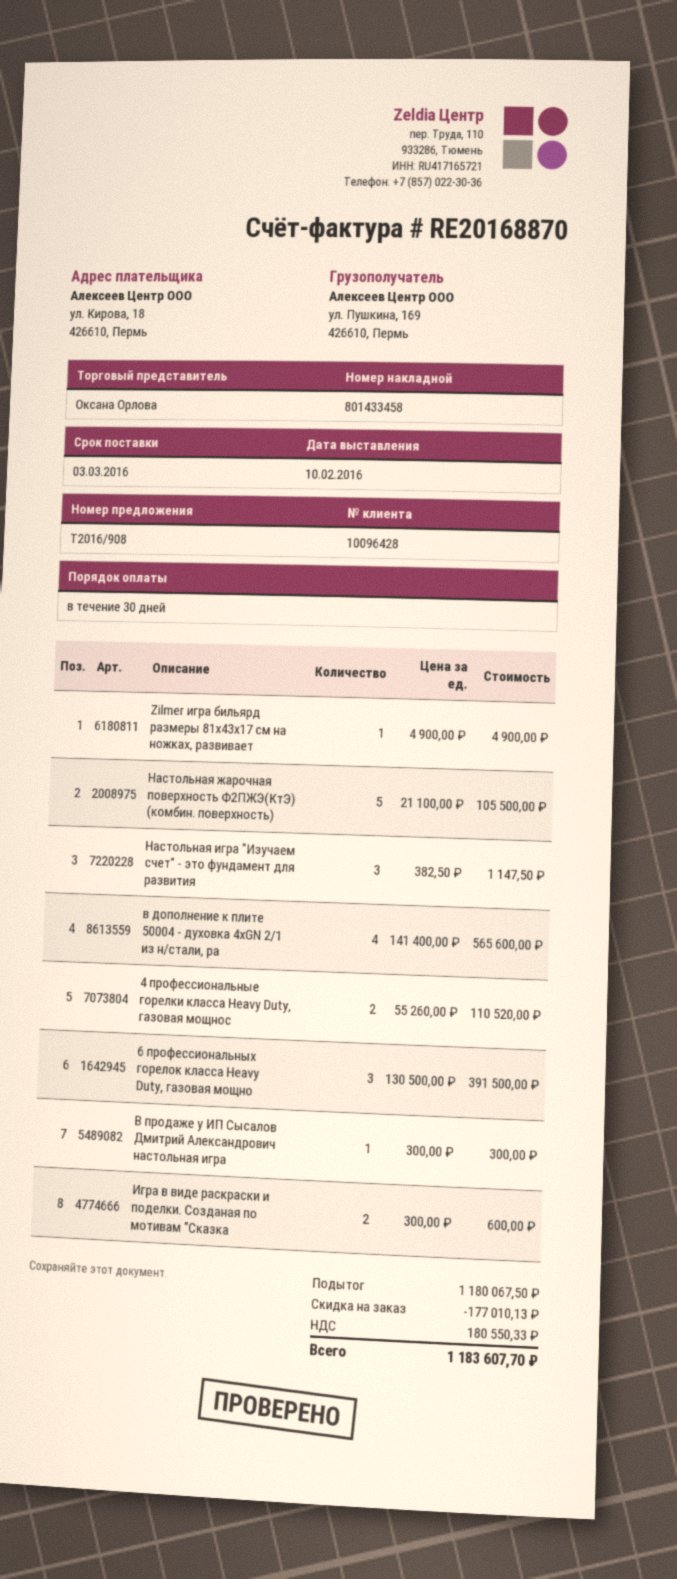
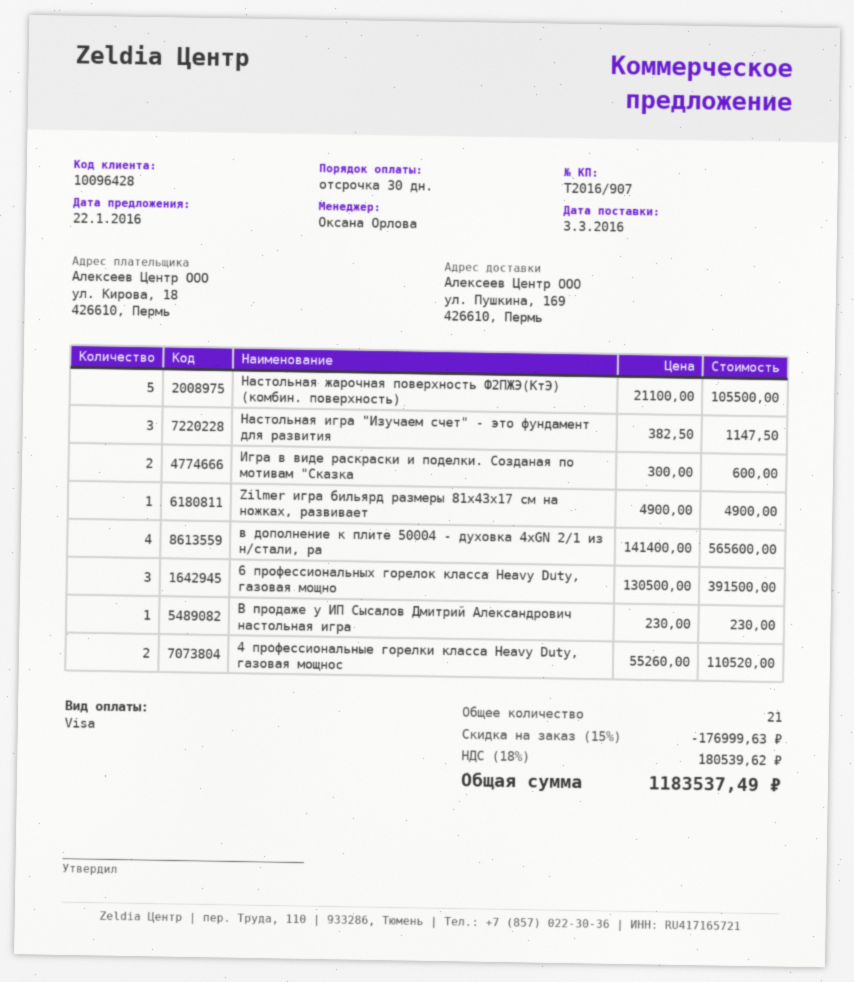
quote number: T2016/908 -> T2016/907
В продаже у ИП Сысалов Дмитрий Александрович настольная игра: 1 x 300.00 = 300.00 -> 1 x 230.00 = 230.00
discount: 177010.13 -> 176999.63
tax: 180550.33 -> 180539.62
total: 1183607.70 -> 1183537.49

